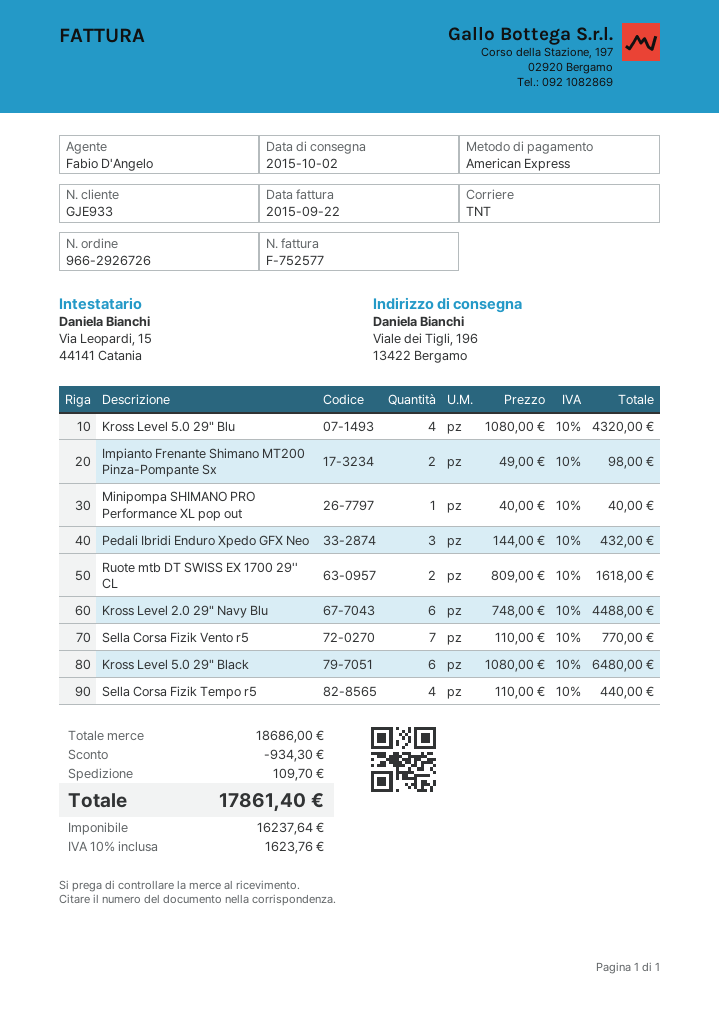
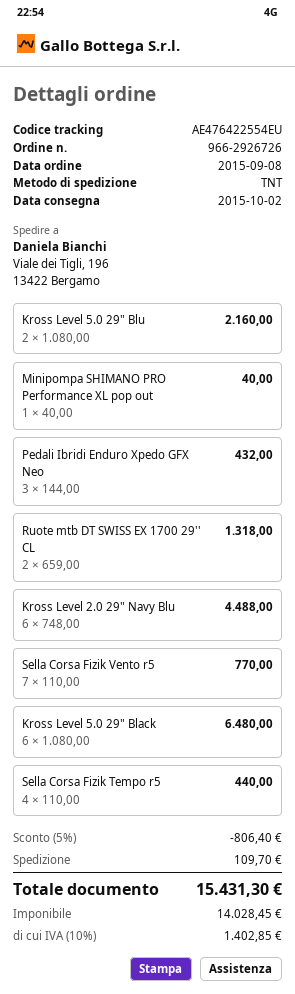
Kross Level 5.0 29" Blu: 4 x 1080.00 = 4320.00 -> 2 x 1080.00 = 2160.00
Impianto Frenante Shimano MT200 Pinza-Pompante Sx: 2 x 49.00 = 98.00 -> none
Ruote mtb DT SWISS EX 1700 29'' CL: 2 x 809.00 = 1618.00 -> 2 x 659.00 = 1318.00
discount: 934.30 -> 806.40
net: 16237.64 -> 14028.45
tax: 10% = 1623.76 -> 10% = 1402.85
total: 17861.40 -> 15431.30

